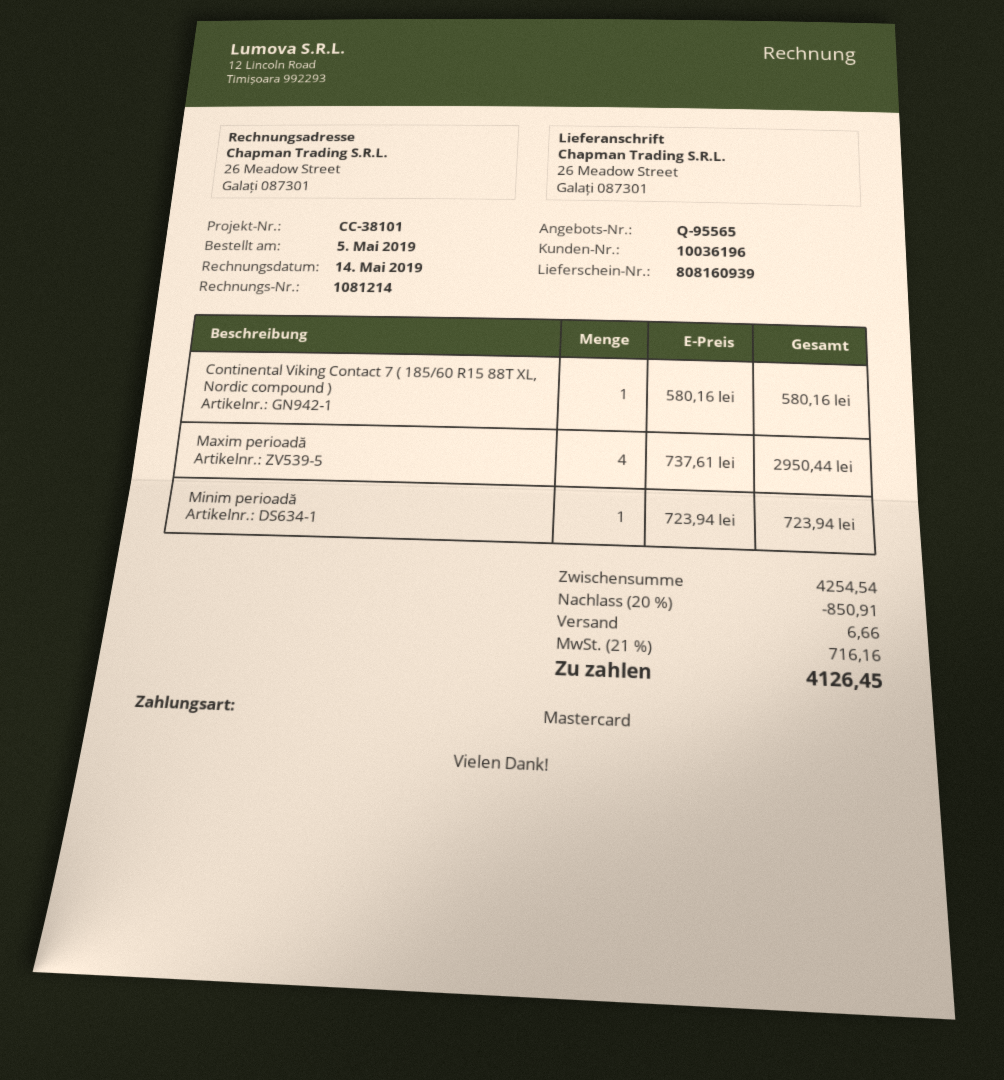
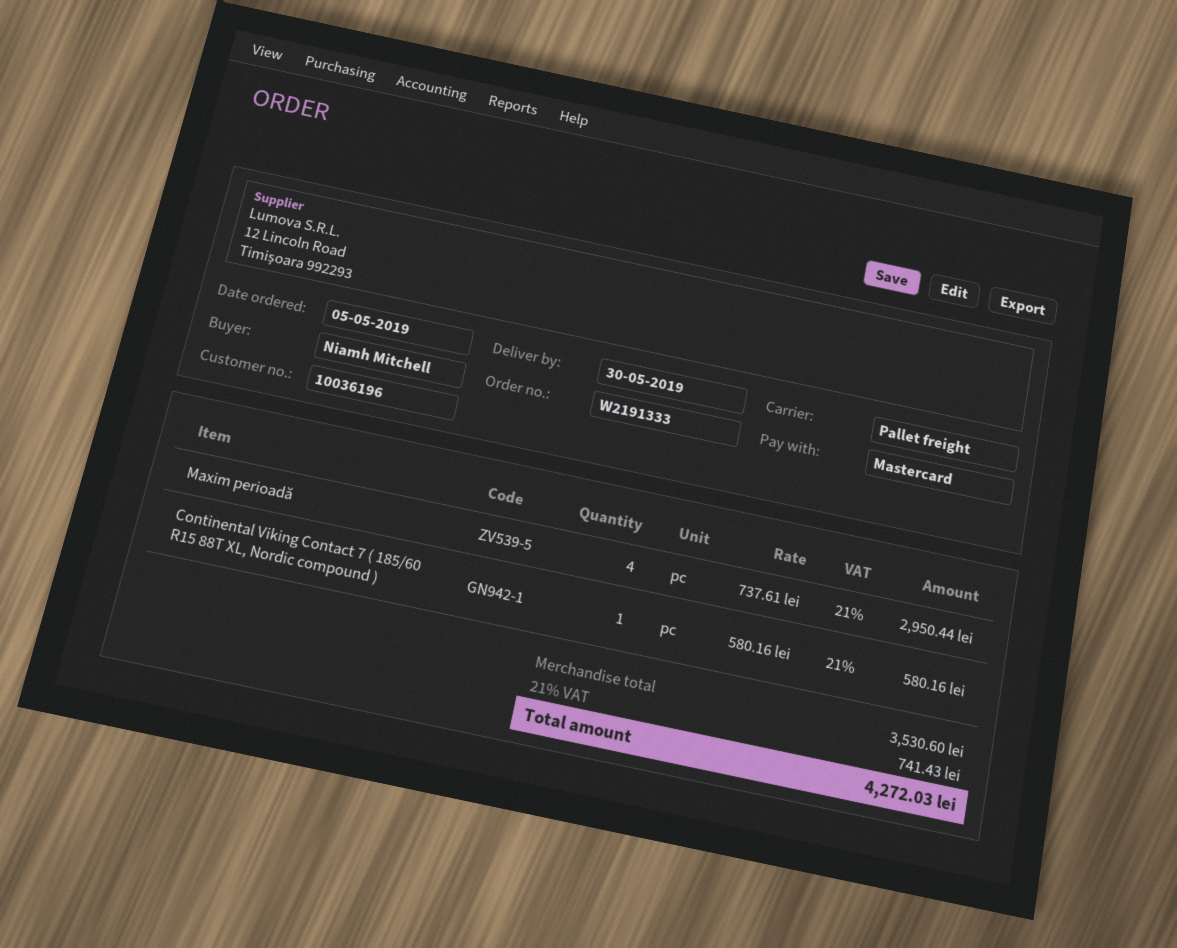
Minim perioadă: 1 x 723.94 = 723.94 -> none
subtotal: 4254.54 -> 3530.60
discount: 20% = 850.91 -> none
shipping: 6.66 -> none
tax: 21% = 716.16 -> 21% = 741.43
total: 4126.45 -> 4272.03

